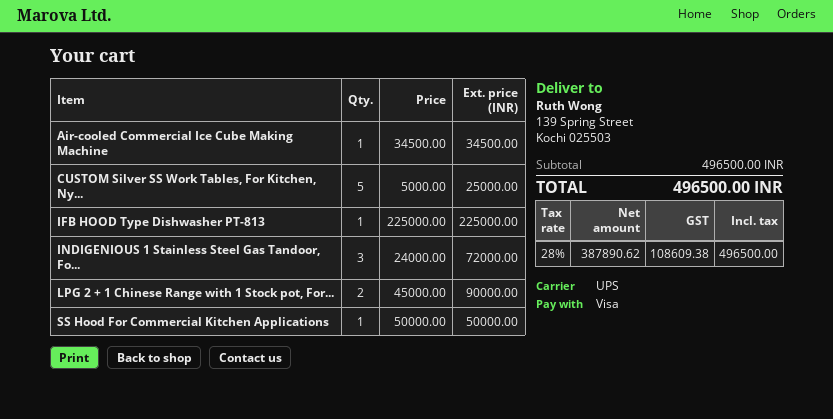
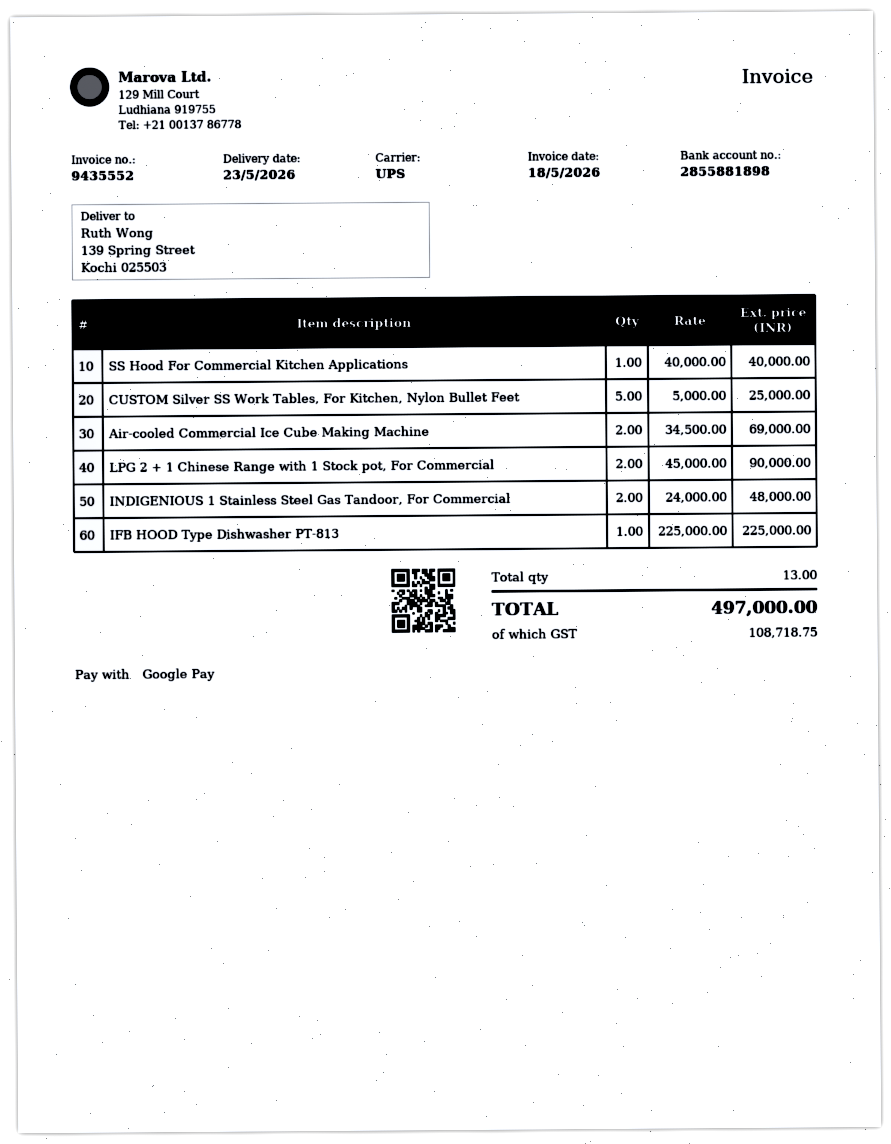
payment method: Visa -> Google Pay
Air-cooled Commercial Ice Cube Making Machine: 1 x 34500.00 = 34500.00 -> 2 x 34500.00 = 69000.00
INDIGENIOUS 1 Stainless Steel Gas Tandoor, Fo...: 3 x 24000.00 = 72000.00 -> 2 x 24000.00 = 48000.00
SS Hood For Commercial Kitchen Applications: 1 x 50000.00 = 50000.00 -> 1 x 40000.00 = 40000.00
tax: 108609.38 -> 108718.75
total: 496500.00 -> 497000.00

